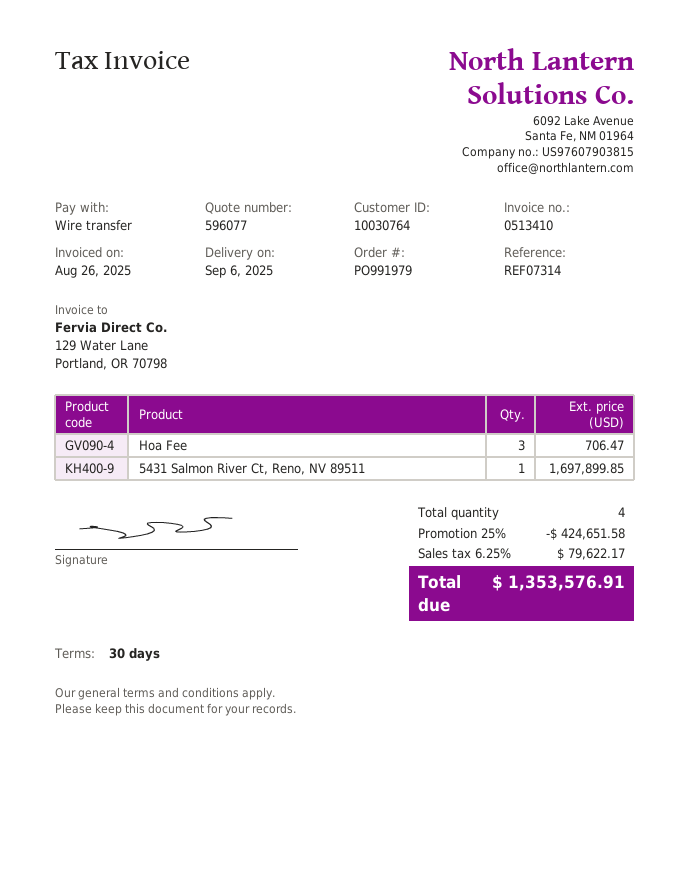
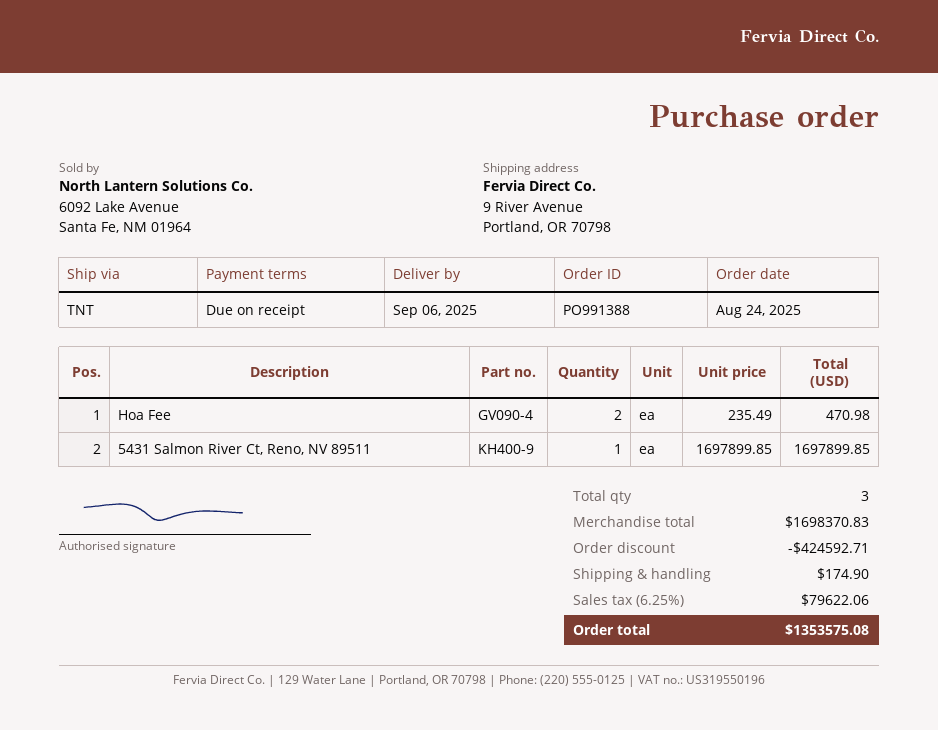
order number: PO991979 -> PO991388
payment terms: 30 days -> on receipt
Hoa Fee: 3 for 706.47 -> 2 for 470.98
total quantity: 4 -> 3
discount: 424651.58 -> 424592.71
shipping: none -> 174.90
tax: 6.25% = 79622.17 -> 6.25% = 79622.06
total: 1353576.91 -> 1353575.08

